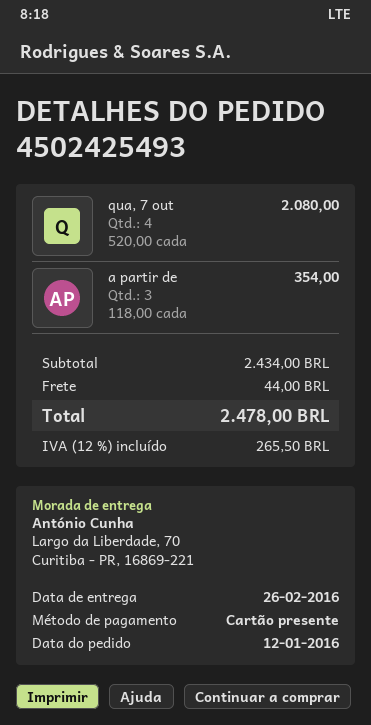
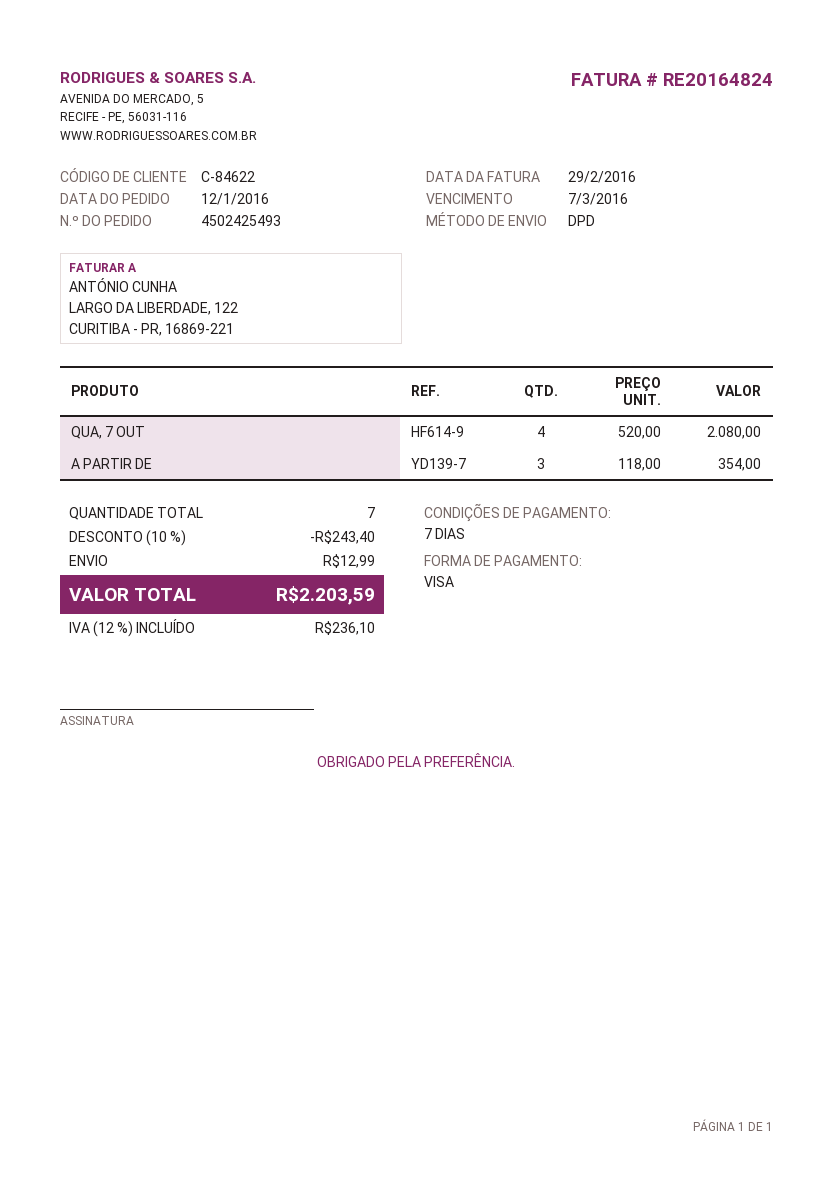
payment method: gift card -> Visa
discount: none -> 10% = 243.40
shipping: 44.00 -> 12.99
tax: 12% = 265.50 -> 12% = 236.10
total: 2478.00 -> 2203.59

